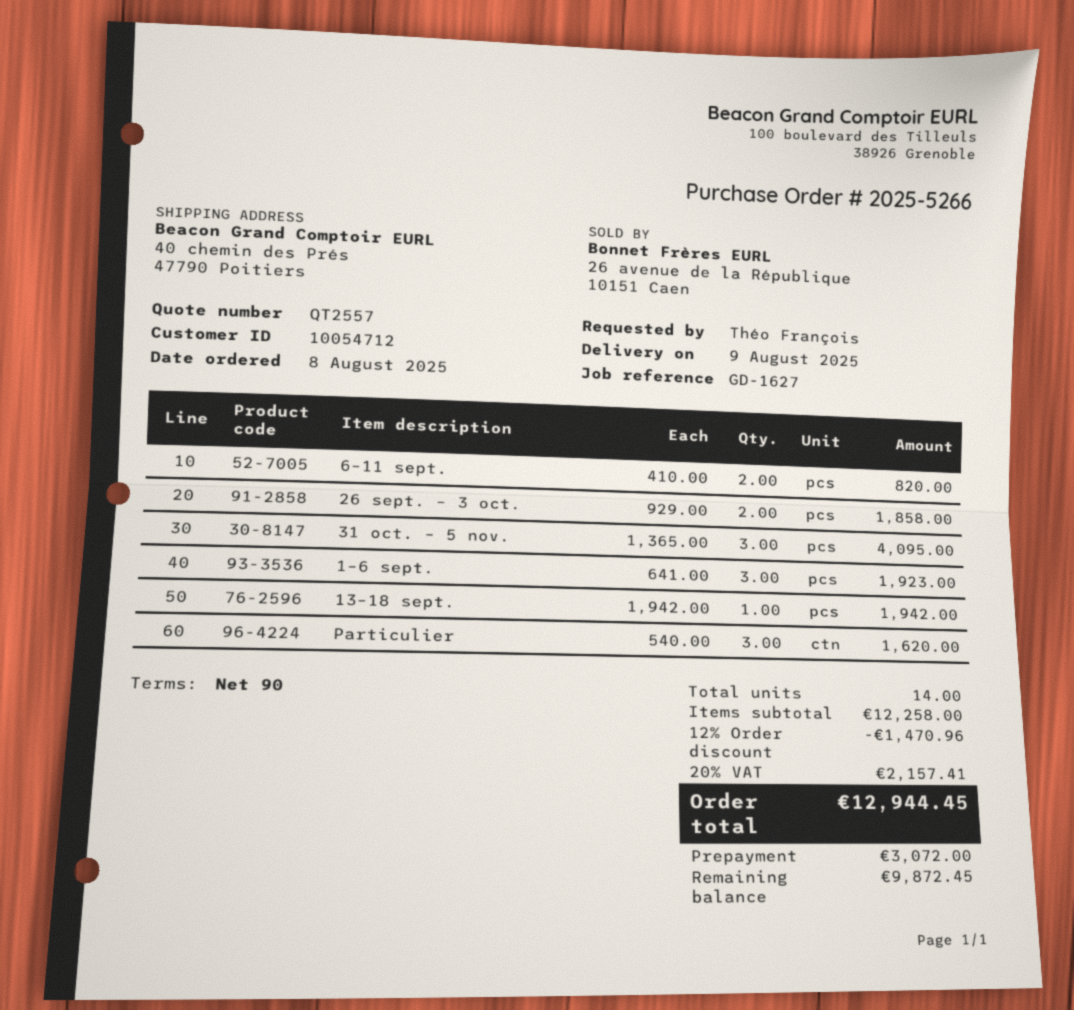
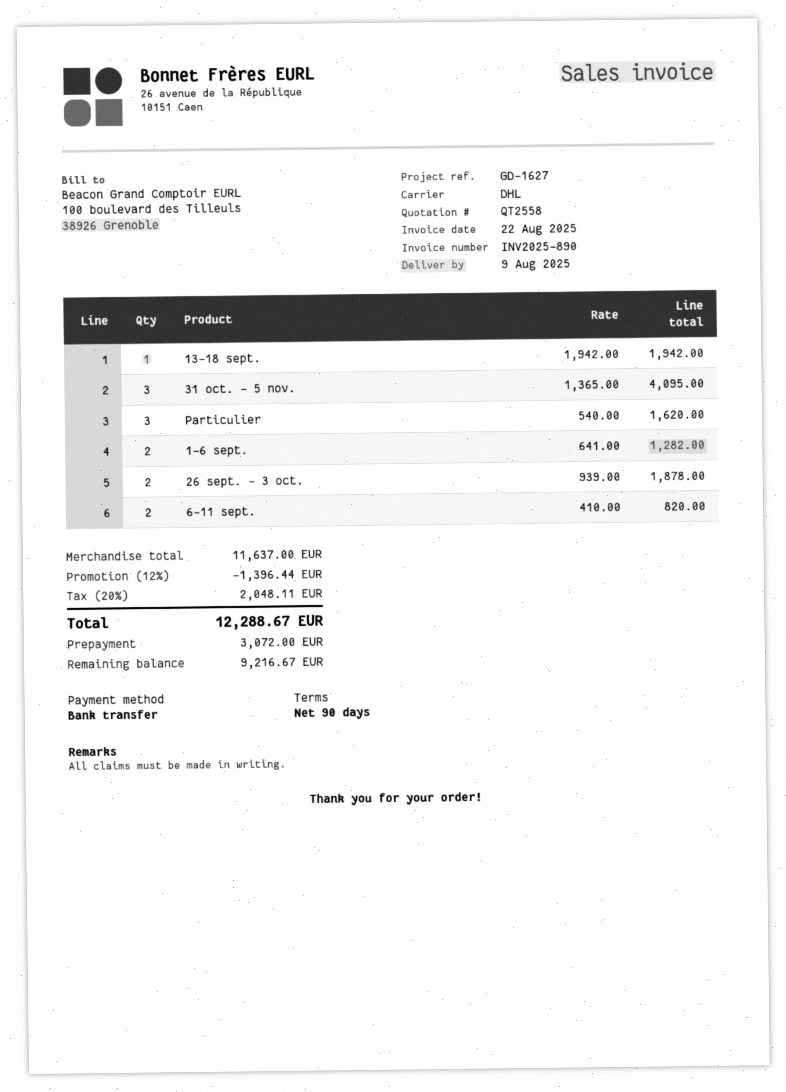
quote number: QT2557 -> QT2558
26 sept. – 3 oct.: 2 x 929.00 = 1858.00 -> 2 x 939.00 = 1878.00
1–6 sept.: 3 x 641.00 = 1923.00 -> 2 x 641.00 = 1282.00
subtotal: 12258.00 -> 11637.00
discount: 12% = 1470.96 -> 12% = 1396.44
tax: 20% = 2157.41 -> 20% = 2048.11
total: 12944.45 -> 12288.67
balance: 9872.45 -> 9216.67

